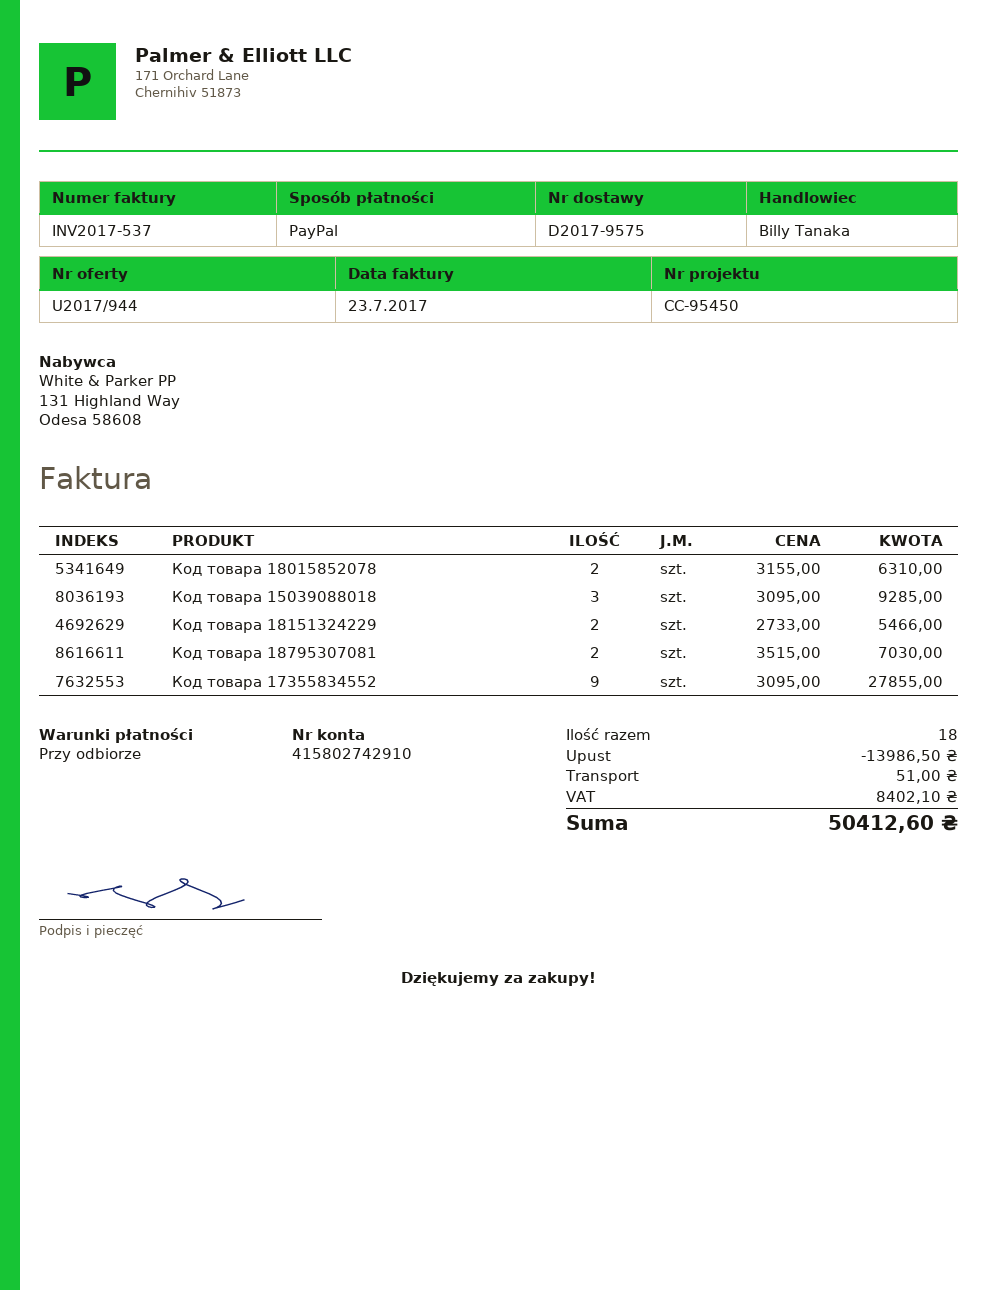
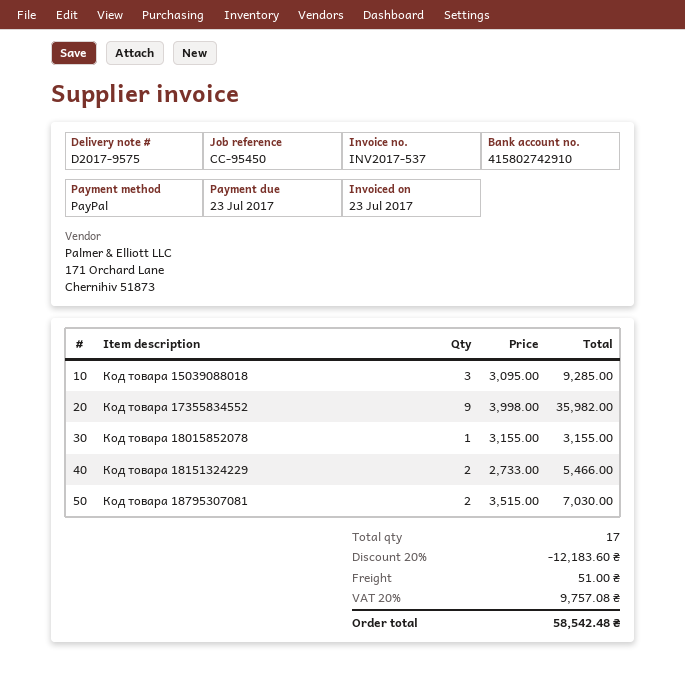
Код товара 18015852078: 2 x 3155.00 = 6310.00 -> 1 x 3155.00 = 3155.00
Код товара 17355834552: 9 x 3095.00 = 27855.00 -> 9 x 3998.00 = 35982.00
total quantity: 18 -> 17
discount: 13986.50 -> 12183.60
tax: 8402.10 -> 9757.08
total: 50412.60 -> 58542.48

